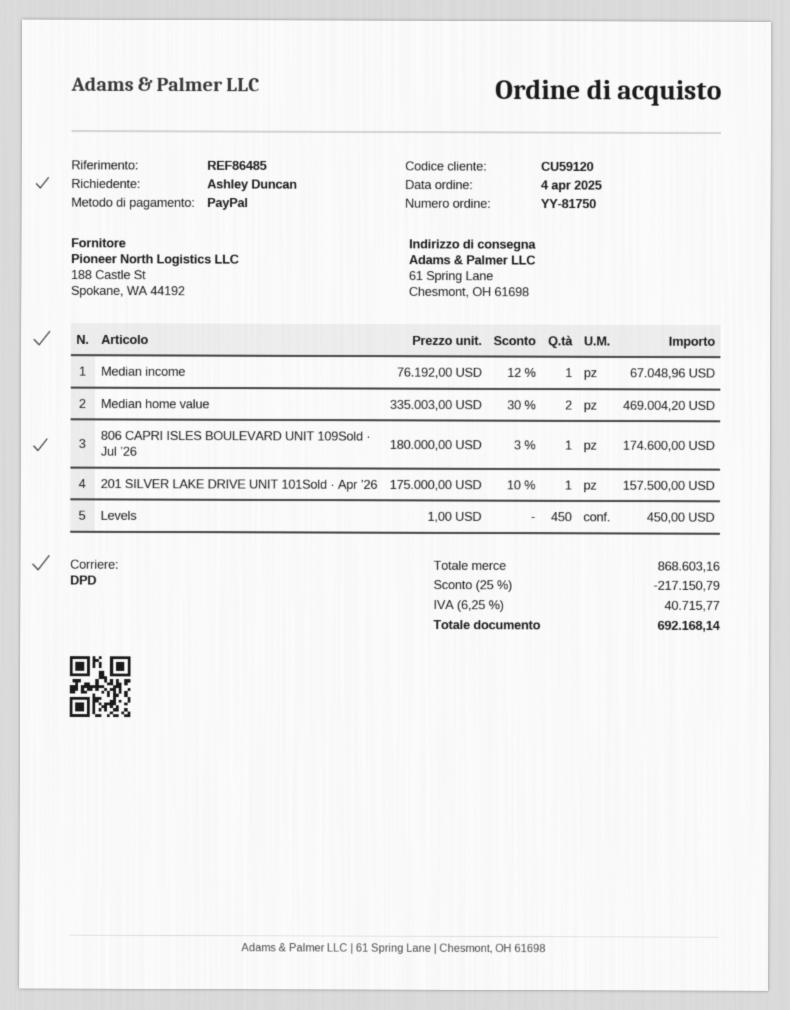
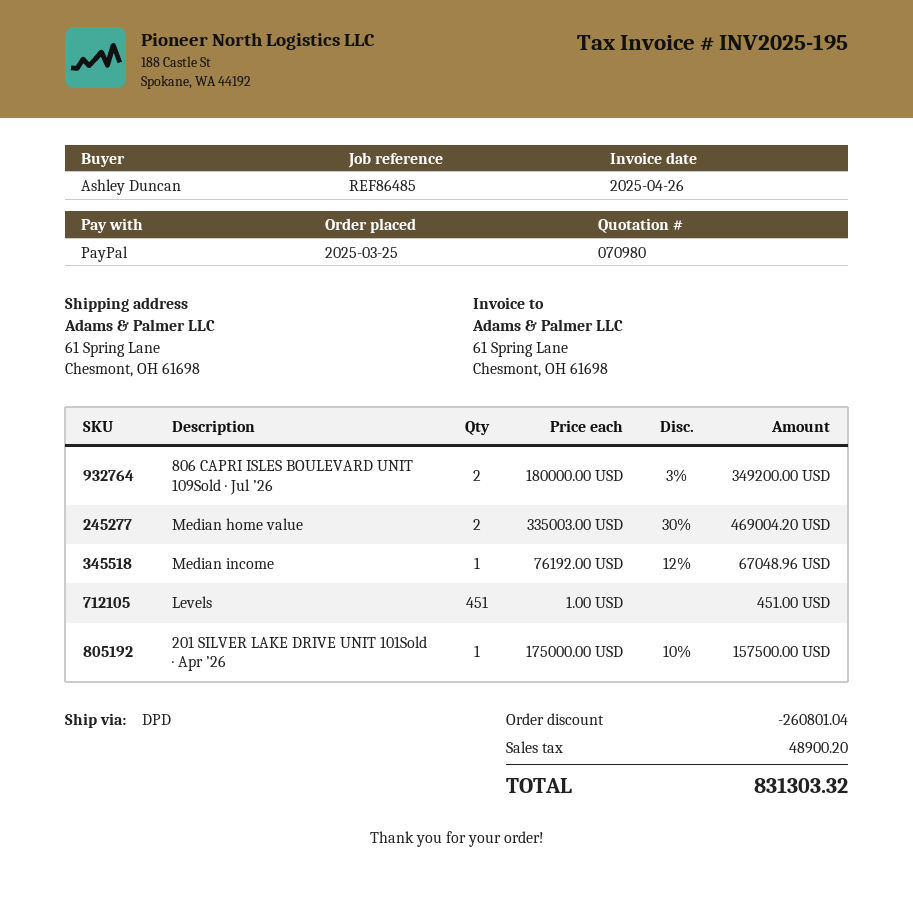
order date: 2025-04-04 -> 2025-03-25
806 CAPRI ISLES BOULEVARD UNIT 109Sold · Jul ’26: 1 x 180000.00 - 3% = 174600.00 -> 2 x 180000.00 - 3% = 349200.00
Levels: 450 x 1.00 = 450.00 -> 451 x 1.00 = 451.00
discount: 217150.79 -> 260801.04
tax: 40715.77 -> 48900.20
total: 692168.14 -> 831303.32

